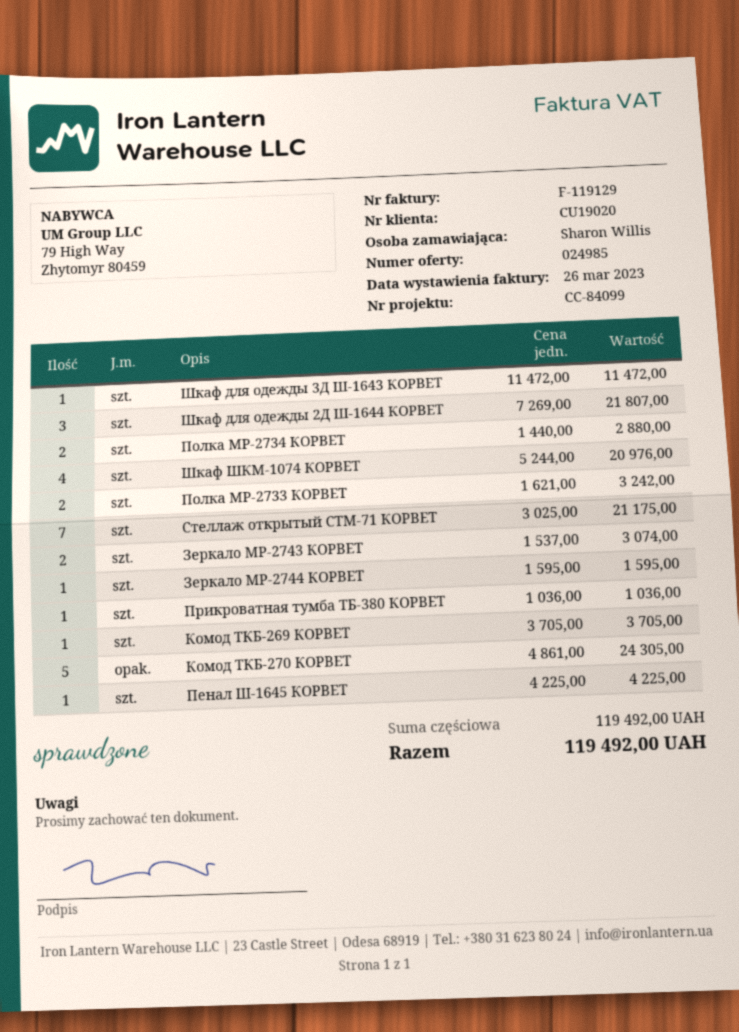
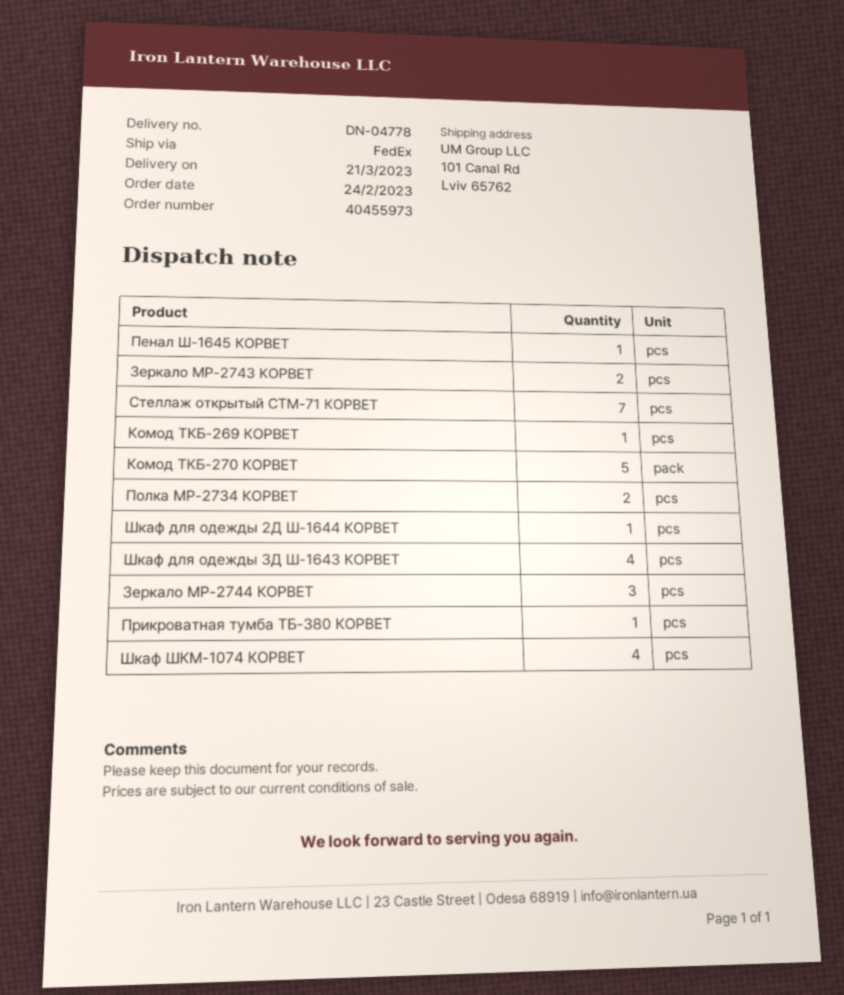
Шкаф для одежды 3Д Ш-1643 КОРВЕТ: 1 -> 4
Шкаф для одежды 2Д Ш-1644 КОРВЕТ: 3 -> 1
Полка МР-2733 КОРВЕТ: 2 -> none
Зеркало МР-2744 КОРВЕТ: 1 -> 3

